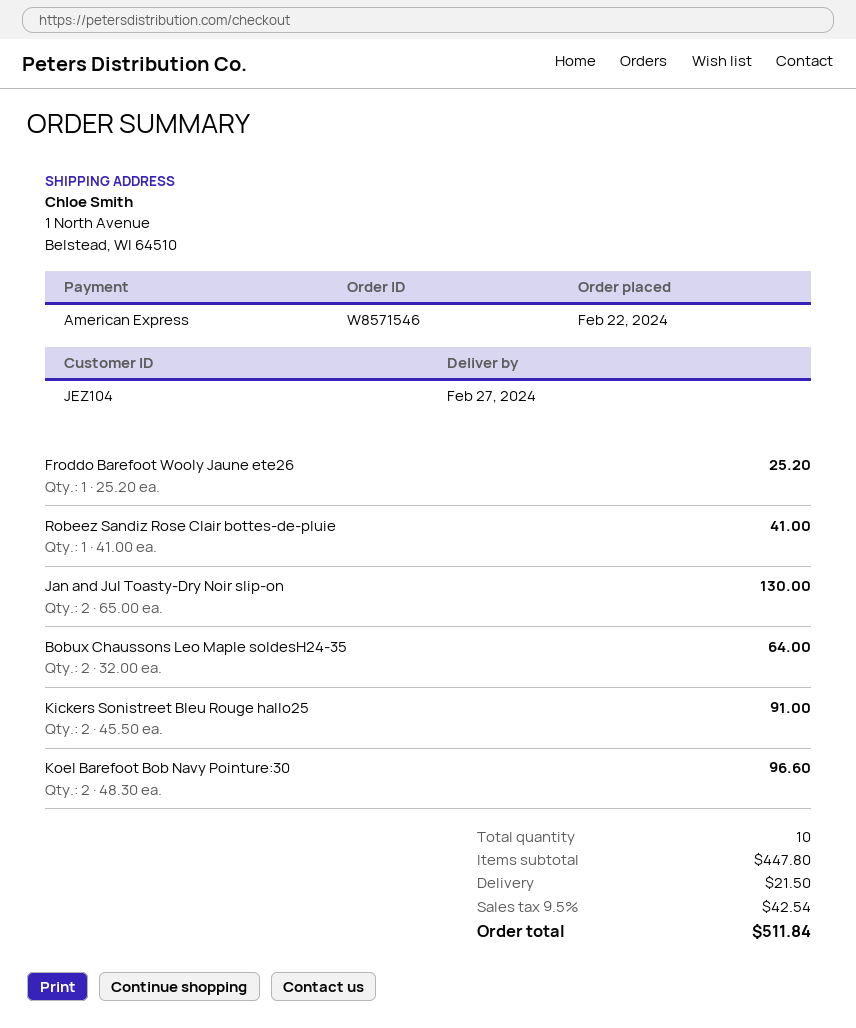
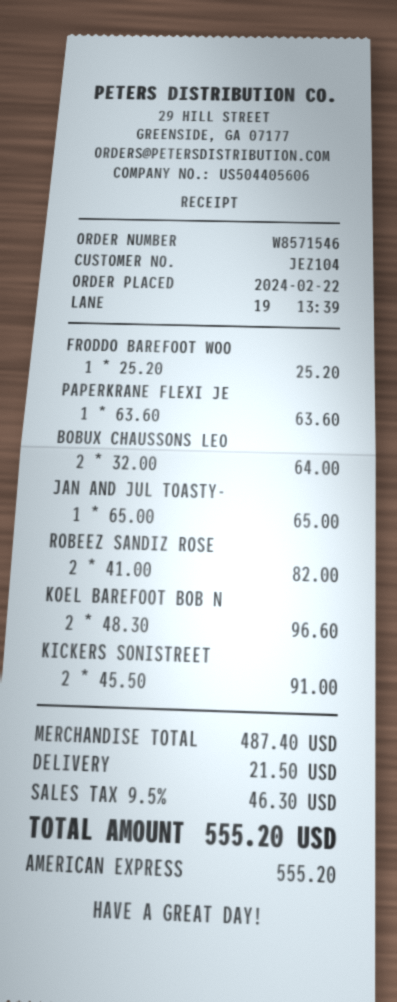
Robeez Sandiz Rose Clair bottes-de-pluie: 1 x 41.00 = 41.00 -> 2 x 41.00 = 82.00
Jan and Jul Toasty-Dry Noir slip-on: 2 x 65.00 = 130.00 -> 1 x 65.00 = 65.00
PAPERKRANE FLEXI JE: none -> 1 x 63.60 = 63.60
subtotal: 447.80 -> 487.40
tax: 9.5% = 42.54 -> 9.5% = 46.30
total: 511.84 -> 555.20

